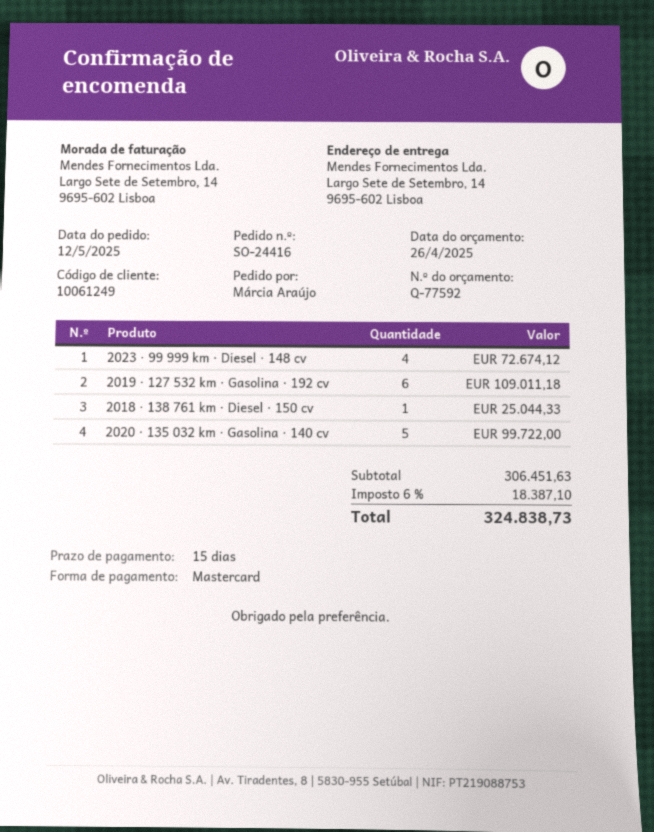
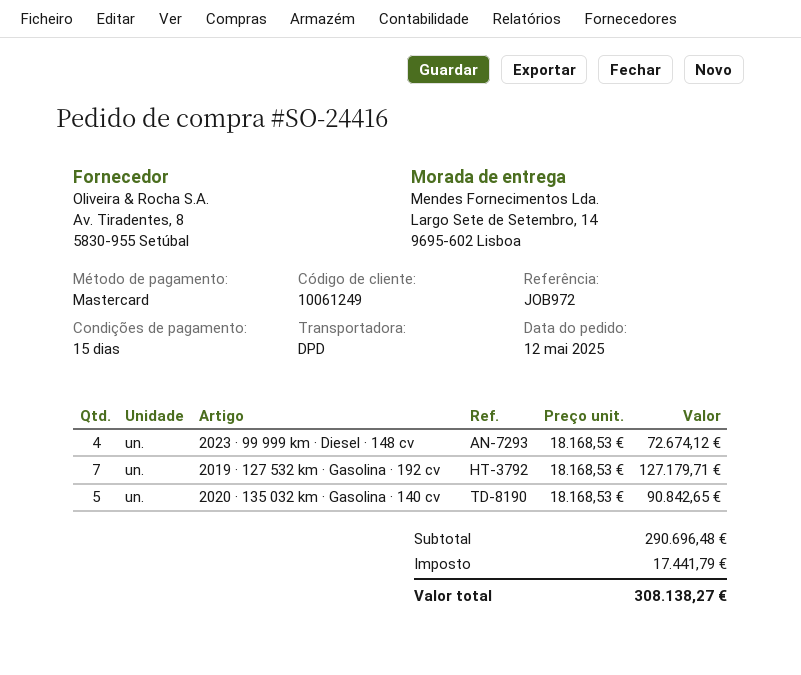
2019 · 127 532 km · Gasolina · 192 cv: 6 for 109011.18 -> 7 for 127179.71
2018 · 138 761 km · Diesel · 150 cv: 1 for 25044.33 -> none
2020 · 135 032 km · Gasolina · 140 cv: 5 for 99722.00 -> 5 for 90842.65
subtotal: 306451.63 -> 290696.48
tax: 18387.10 -> 17441.79
total: 324838.73 -> 308138.27

